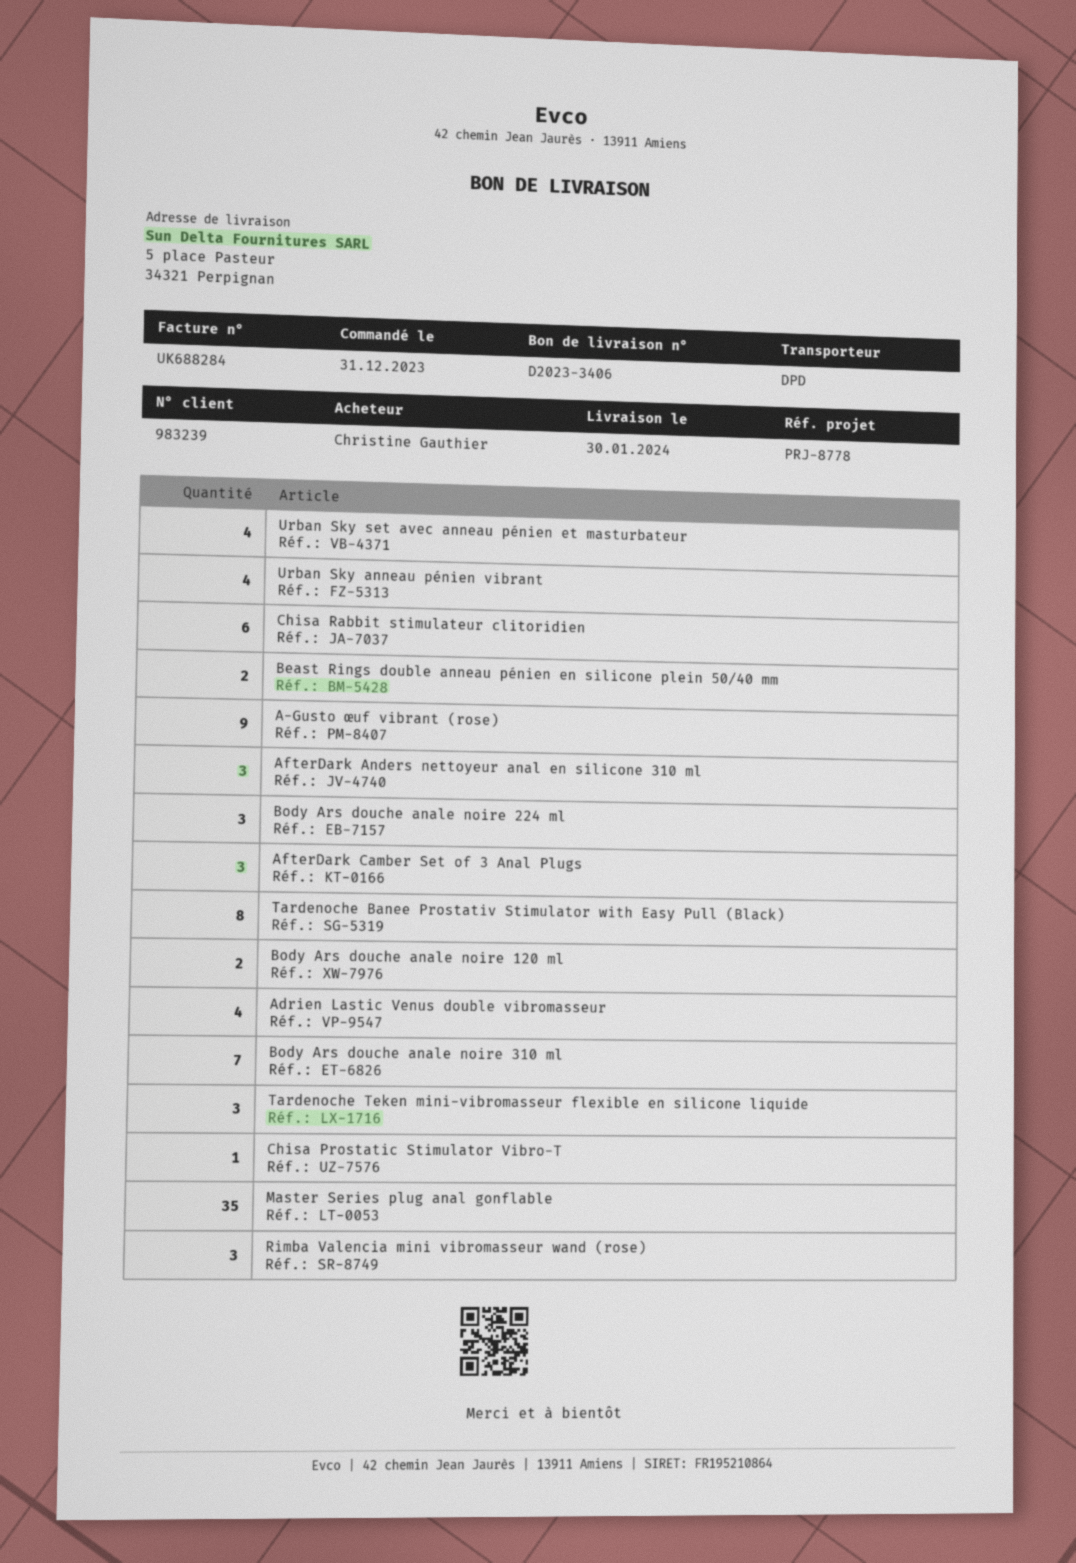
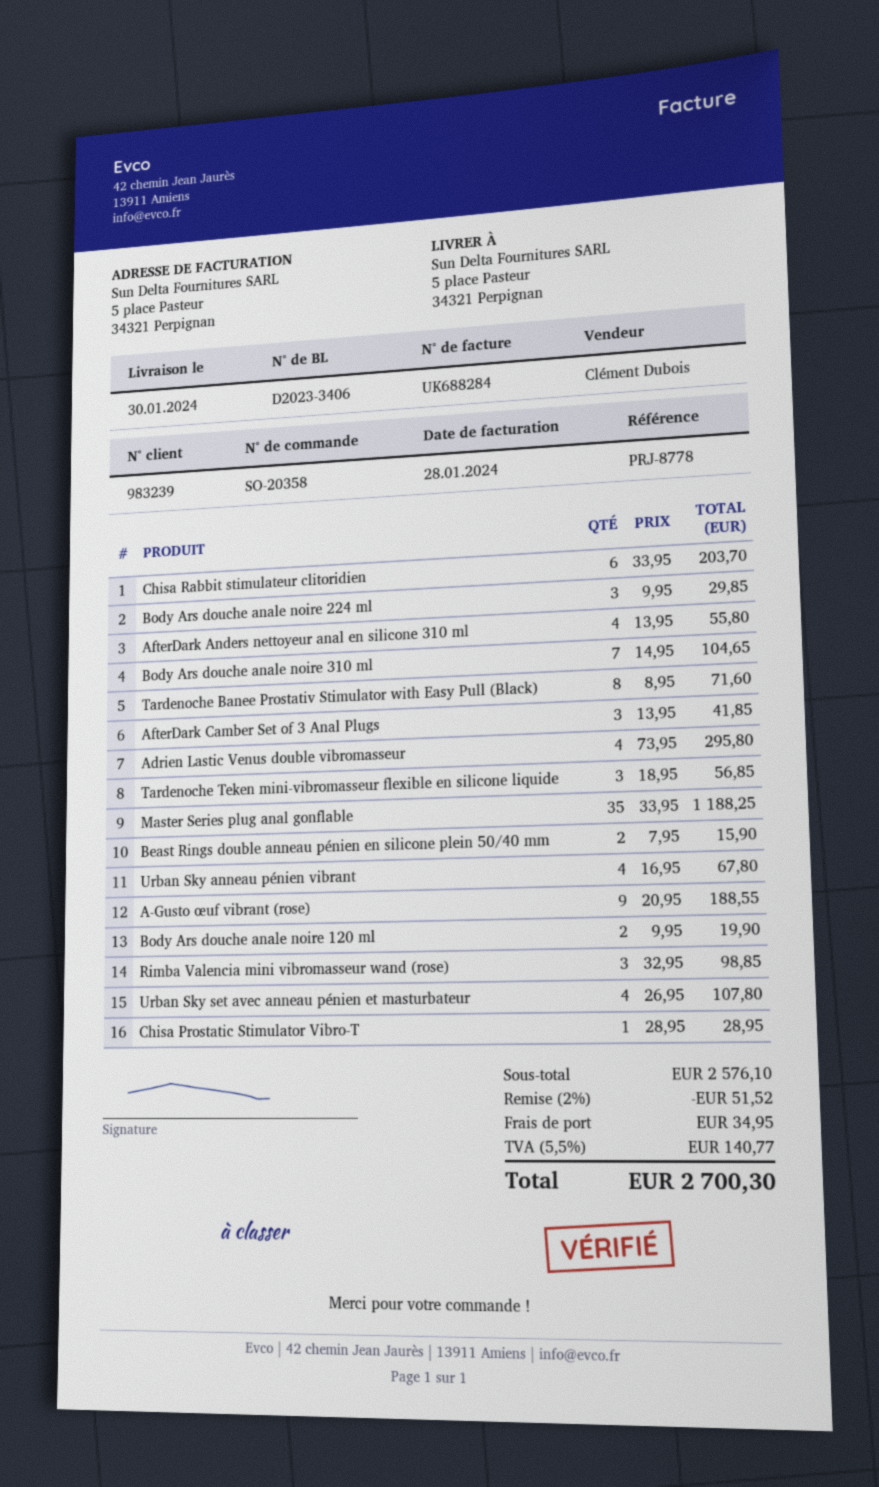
AfterDark Anders nettoyeur anal en silicone 310 ml: 3 -> 4

